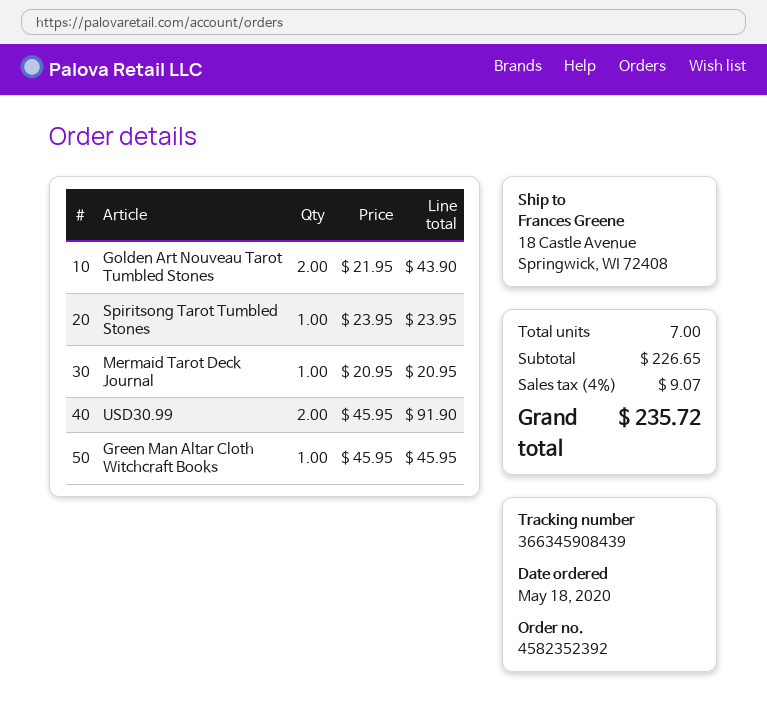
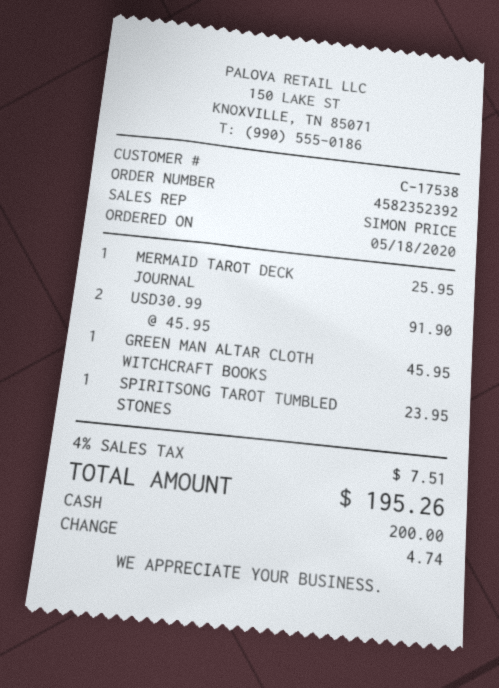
Golden Art Nouveau Tarot Tumbled Stones: 2 x 21.95 = 43.90 -> none
Mermaid Tarot Deck Journal: 1 x 20.95 = 20.95 -> 1 x 25.95 = 25.95
tax: 4% = 9.07 -> 4% = 7.51
total: 235.72 -> 195.26

